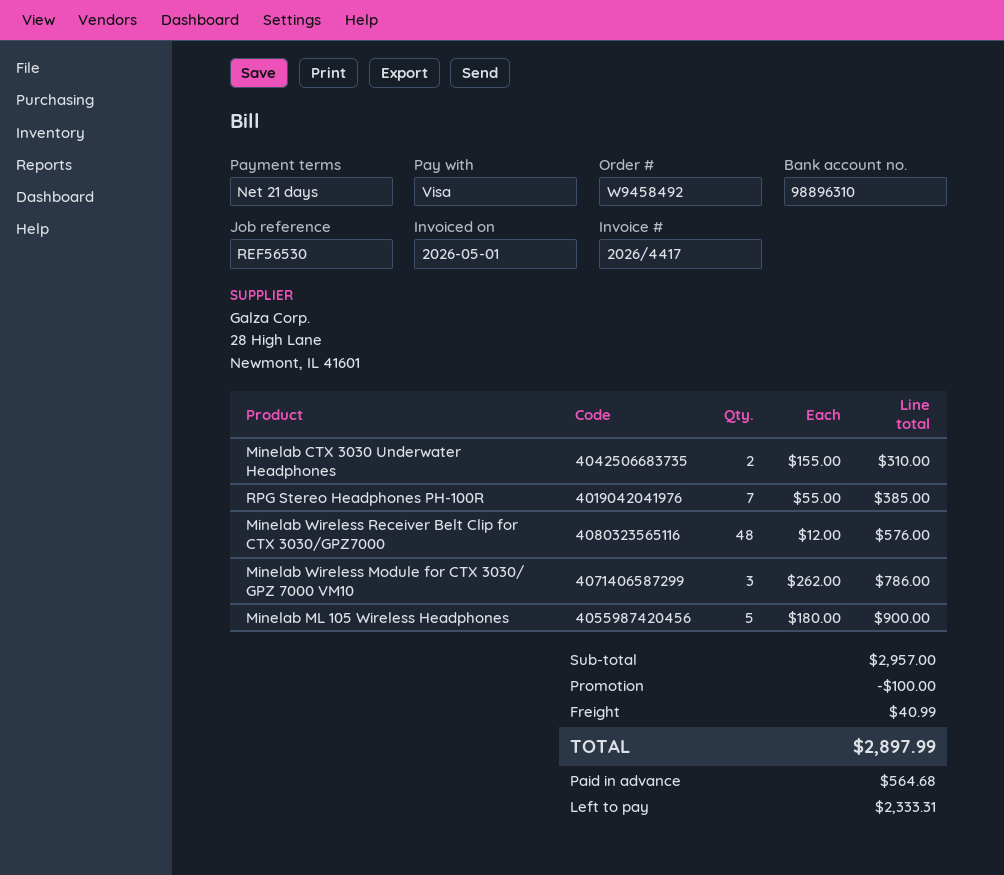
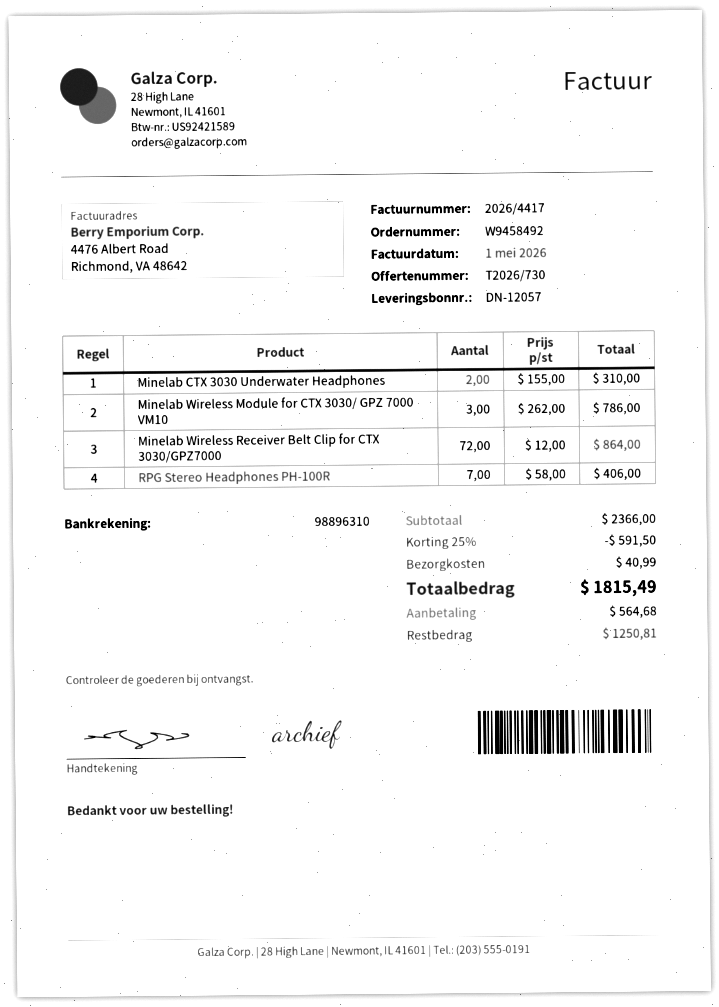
RPG Stereo Headphones PH-100R: 7 x 55.00 = 385.00 -> 7 x 58.00 = 406.00
Minelab Wireless Receiver Belt Clip for CTX 3030/GPZ7000: 48 x 12.00 = 576.00 -> 72 x 12.00 = 864.00
Minelab ML 105 Wireless Headphones: 5 x 180.00 = 900.00 -> none
subtotal: 2957.00 -> 2366.00
discount: 100.00 -> 591.50
total: 2897.99 -> 1815.49
balance: 2333.31 -> 1250.81

